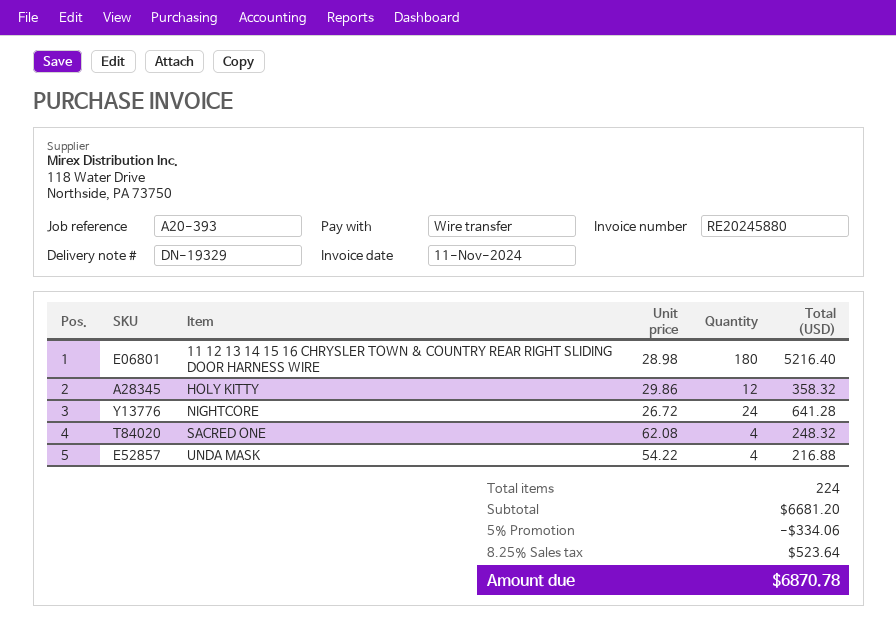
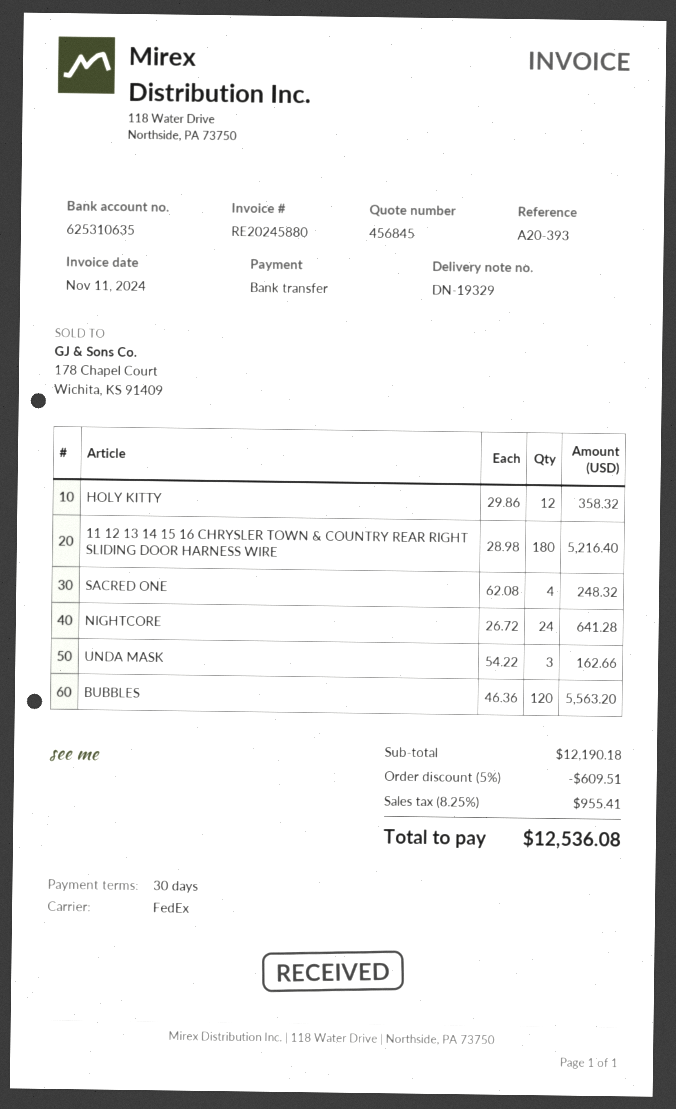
UNDA MASK: 4 x 54.22 = 216.88 -> 3 x 54.22 = 162.66
BUBBLES: none -> 120 x 46.36 = 5563.20
subtotal: 6681.20 -> 12190.18
discount: 5% = 334.06 -> 5% = 609.51
tax: 8.25% = 523.64 -> 8.25% = 955.41
total: 6870.78 -> 12536.08

